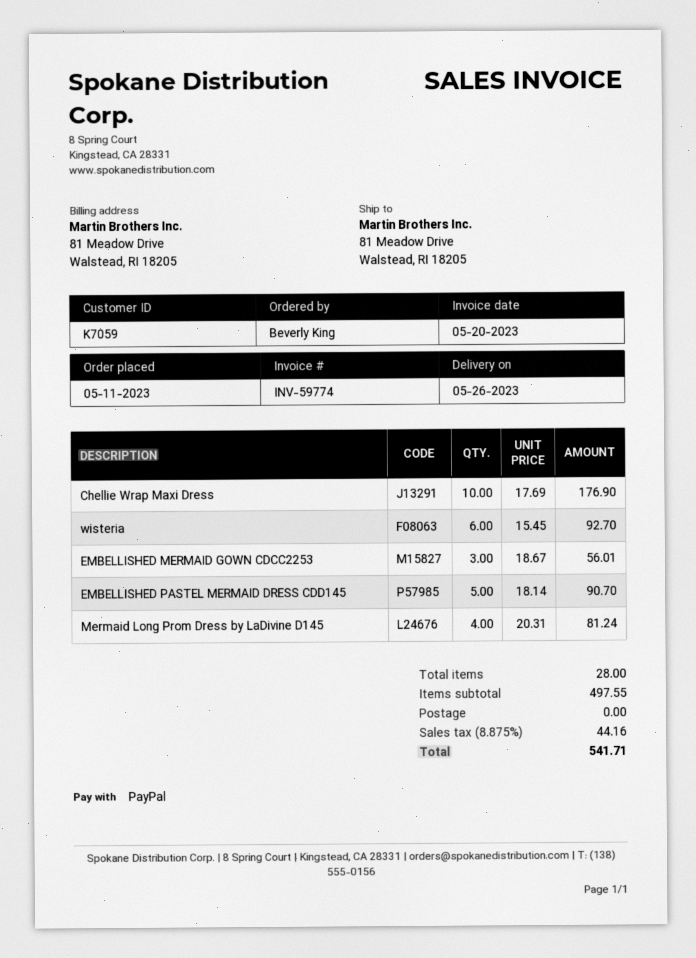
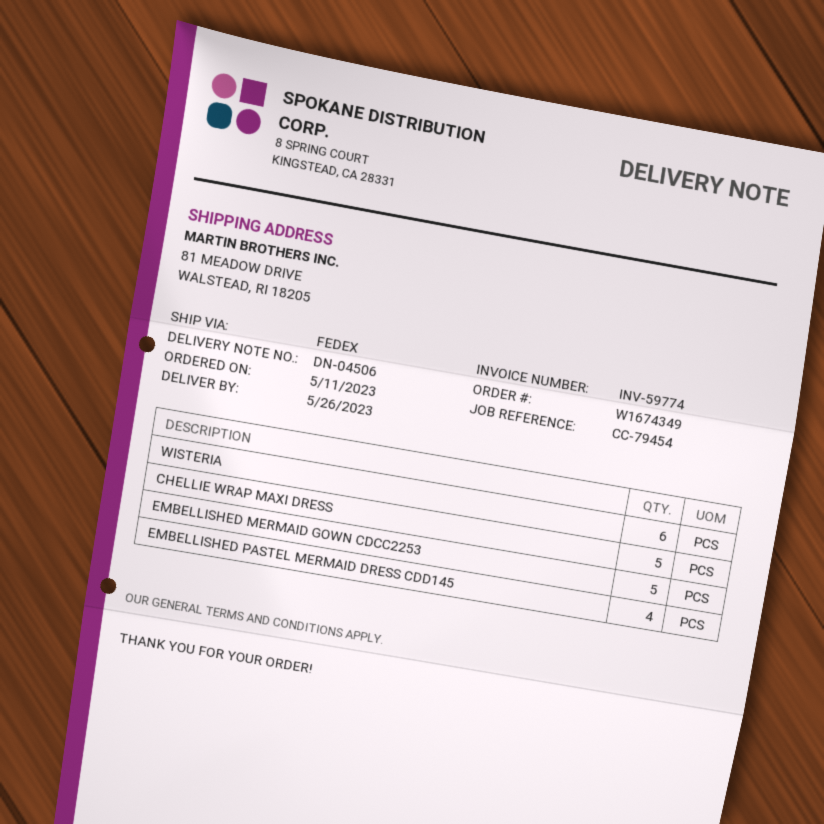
Chellie Wrap Maxi Dress: 10 -> 5
EMBELLISHED MERMAID GOWN CDCC2253: 3 -> 5
EMBELLISHED PASTEL MERMAID DRESS CDD145: 5 -> 4
Mermaid Long Prom Dress by LaDivine D145: 4 -> none

